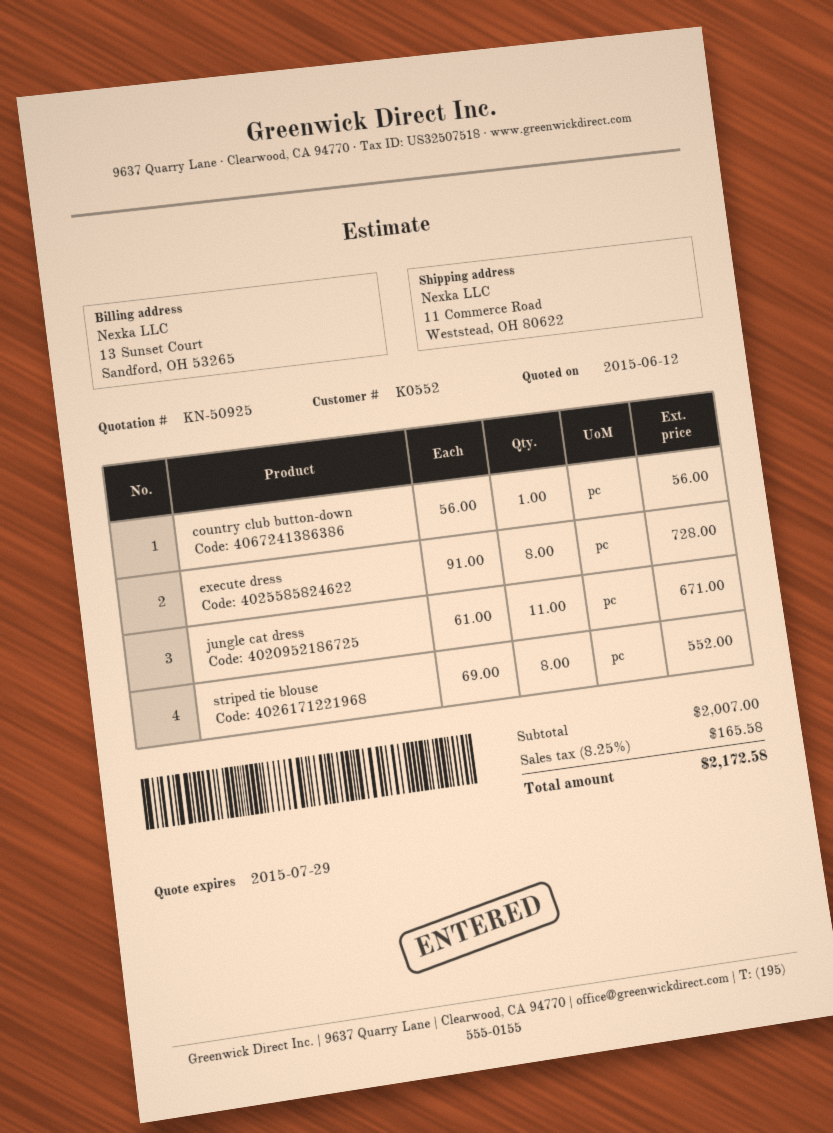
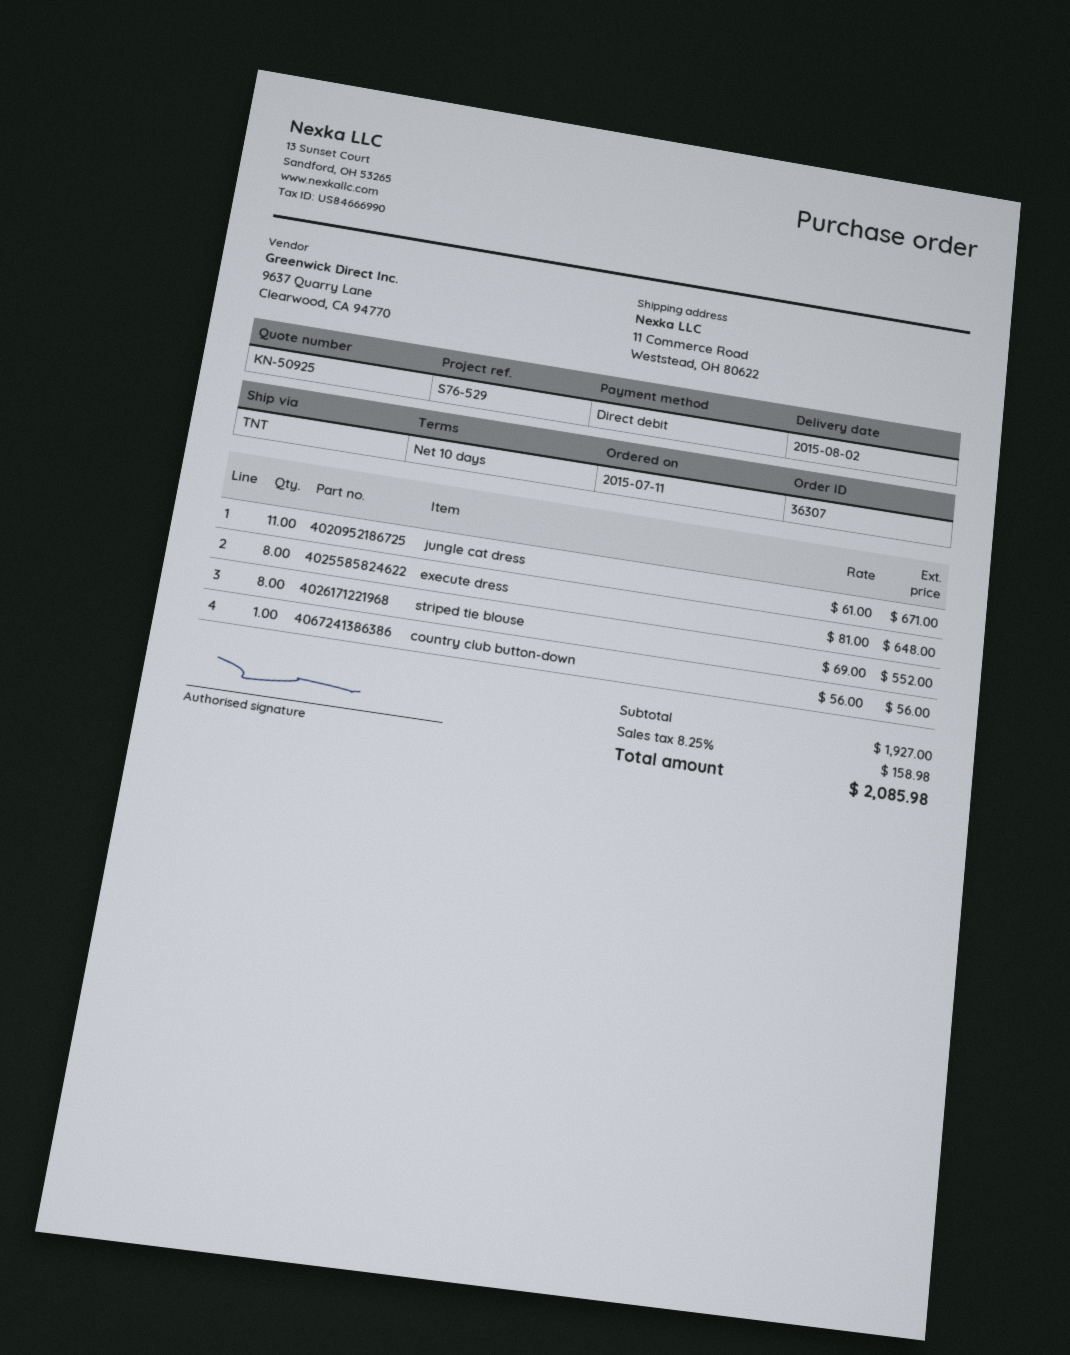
execute dress: 8 x 91.00 = 728.00 -> 8 x 81.00 = 648.00
subtotal: 2007.00 -> 1927.00
tax: 8.25% = 165.58 -> 8.25% = 158.98
total: 2172.58 -> 2085.98

